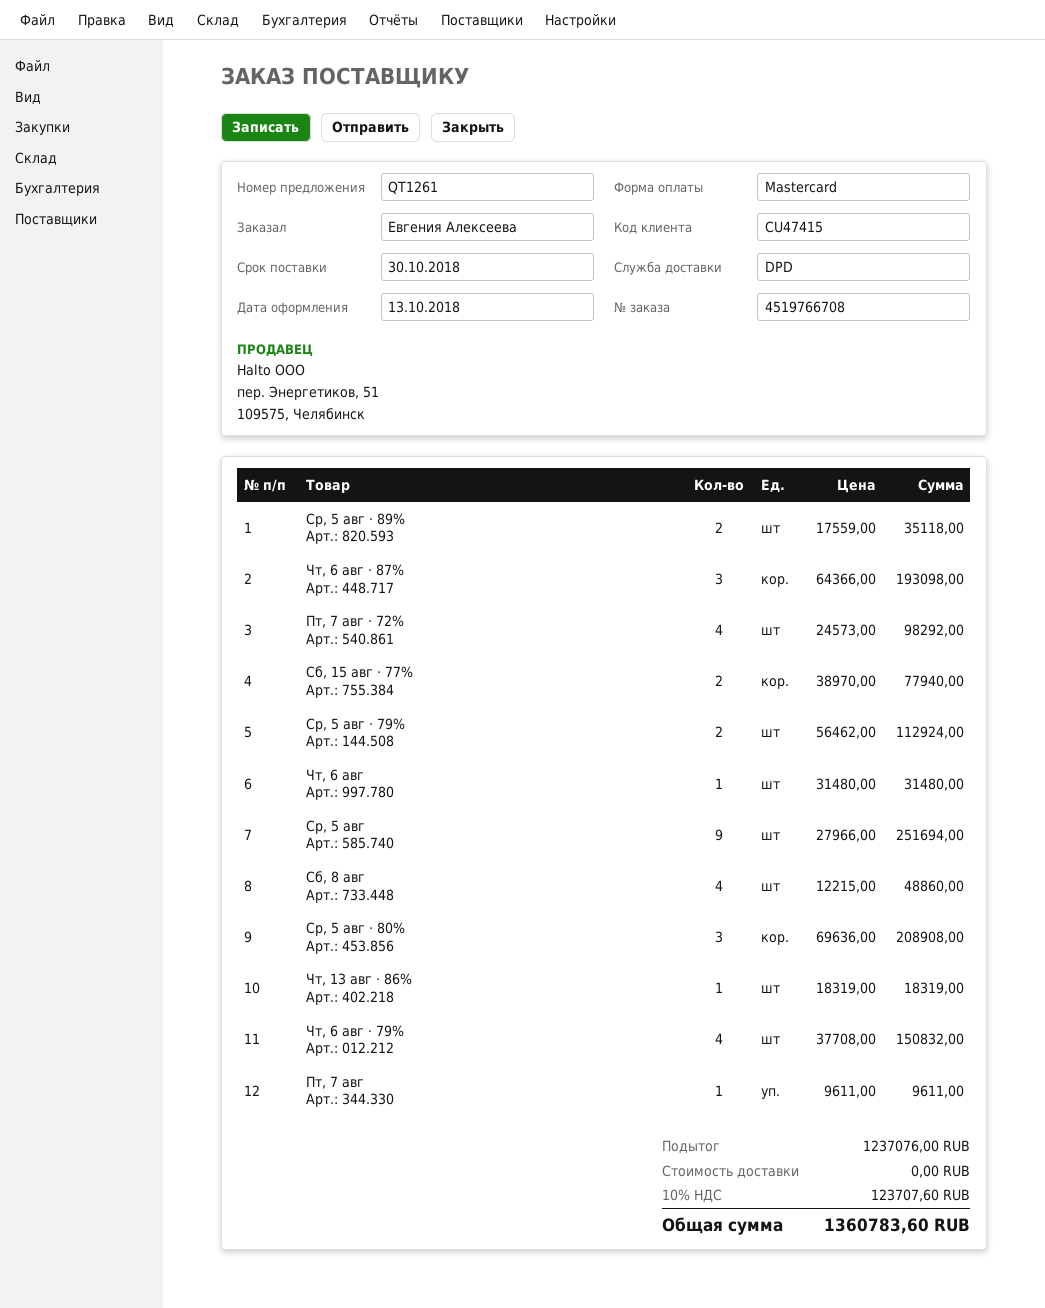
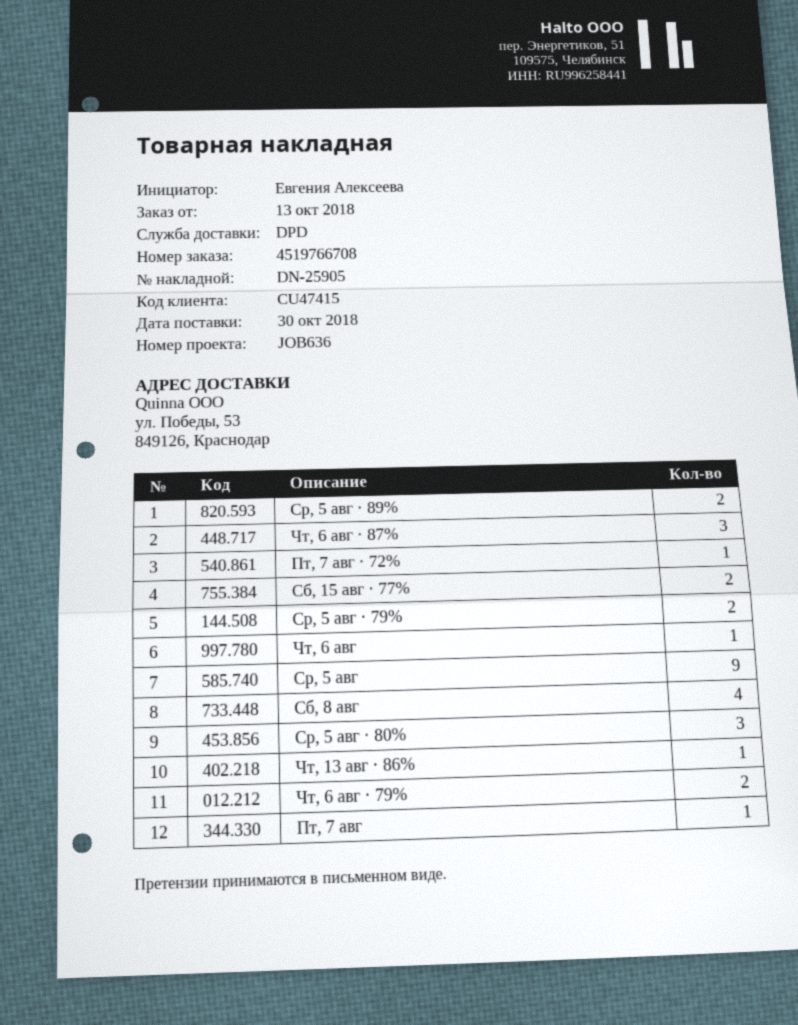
Пт, 7 авг · 72%: 4 -> 1
Чт, 6 авг · 79%: 4 -> 2

